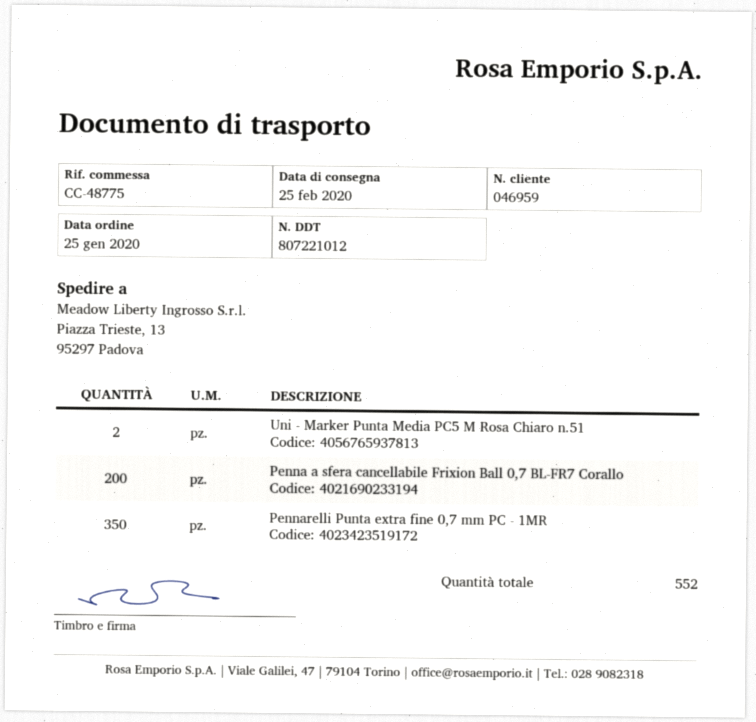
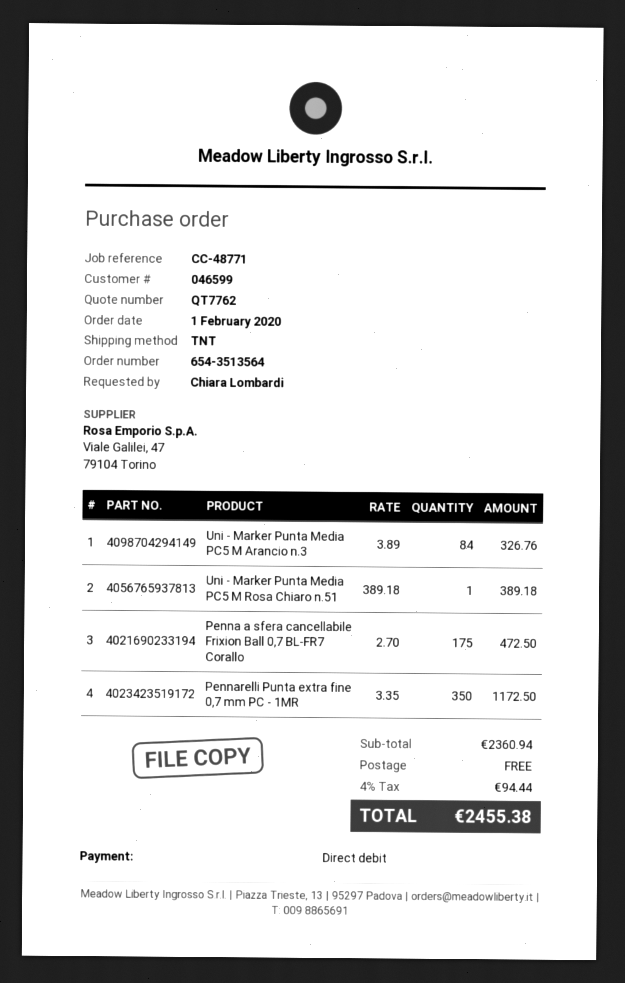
order date: 2020-01-25 -> 2020-02-01
customer number: 046959 -> 046599
reference: CC-48775 -> CC-48771
Uni - Marker Punta Media PC5 M Rosa Chiaro n.51: 2 -> 1
Penna a sfera cancellabile Frixion Ball 0,7 BL-FR7 Corallo: 200 -> 175
Uni - Marker Punta Media PC5 M Arancio n.3: none -> 84

